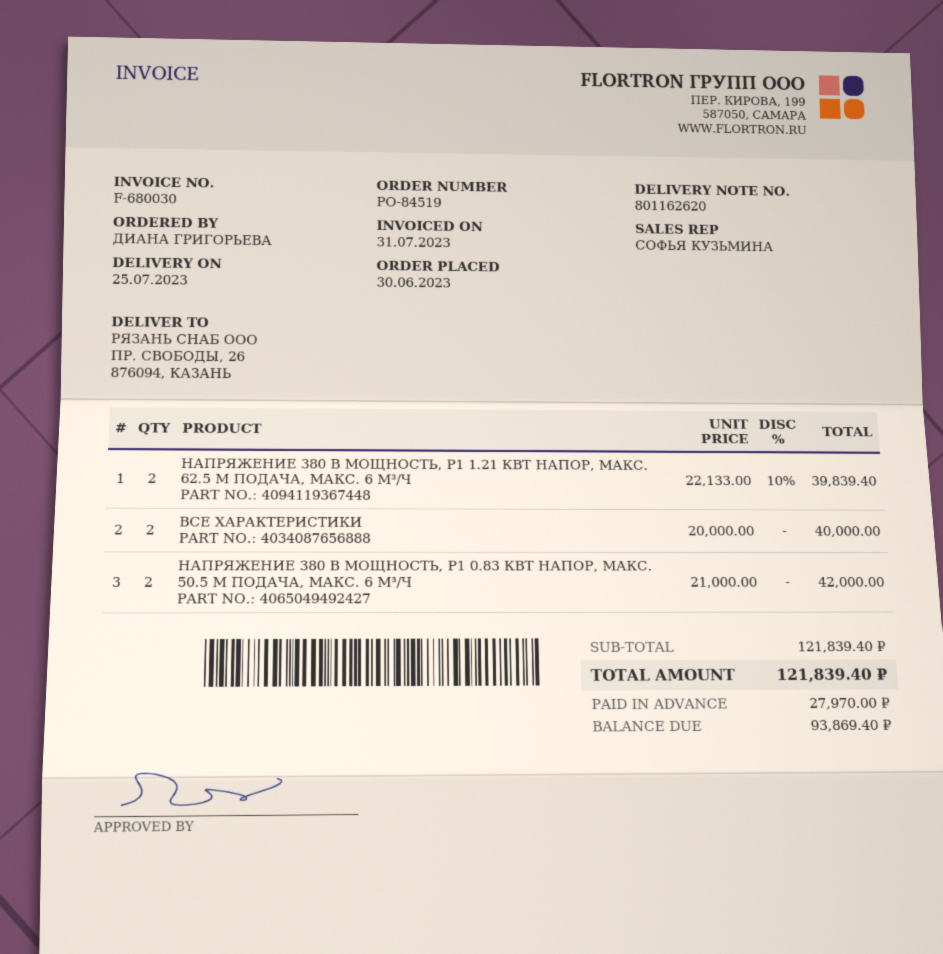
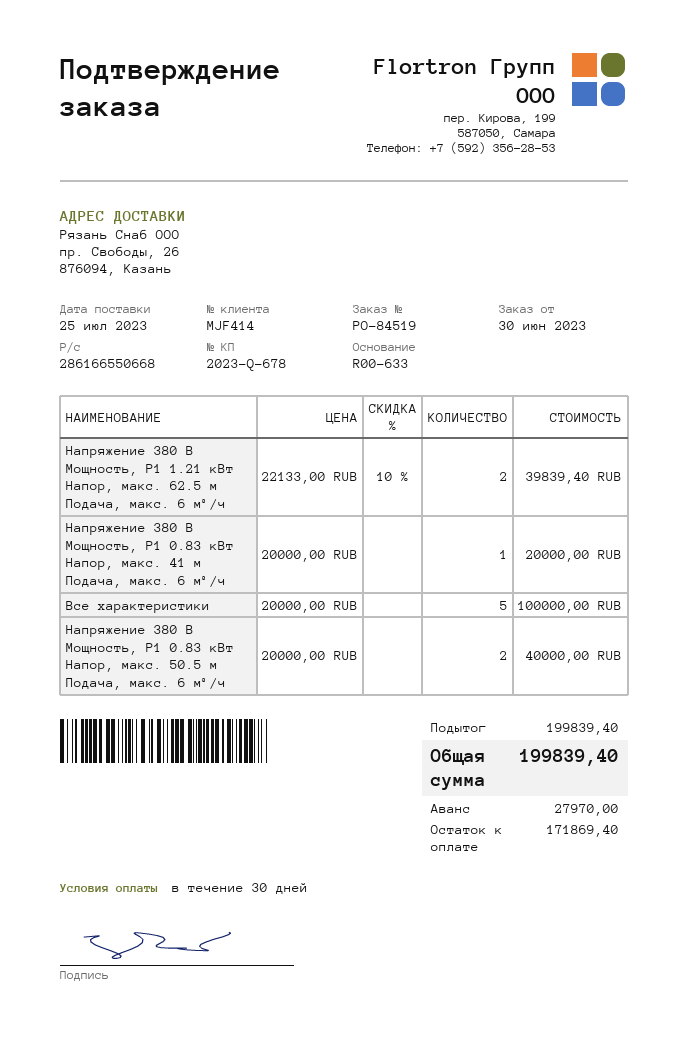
ВСЕ ХАРАКТЕРИСТИКИ: 2 x 20000.00 = 40000.00 -> 5 x 20000.00 = 100000.00
НАПРЯЖЕНИЕ 380 В МОЩНОСТЬ, P1 0.83 КВТ НАПОР, МАКС. 50.5 М ПОДАЧА, МАКС. 6 М³/Ч: 2 x 21000.00 = 42000.00 -> 2 x 20000.00 = 40000.00
Напряжение 380 В Мощность, P1 0.83 кВт Напор, макс. 41 м Подача, макс. 6 м³/ч: none -> 1 x 20000.00 = 20000.00
subtotal: 121839.40 -> 199839.40
total: 121839.40 -> 199839.40
balance: 93869.40 -> 171869.40

